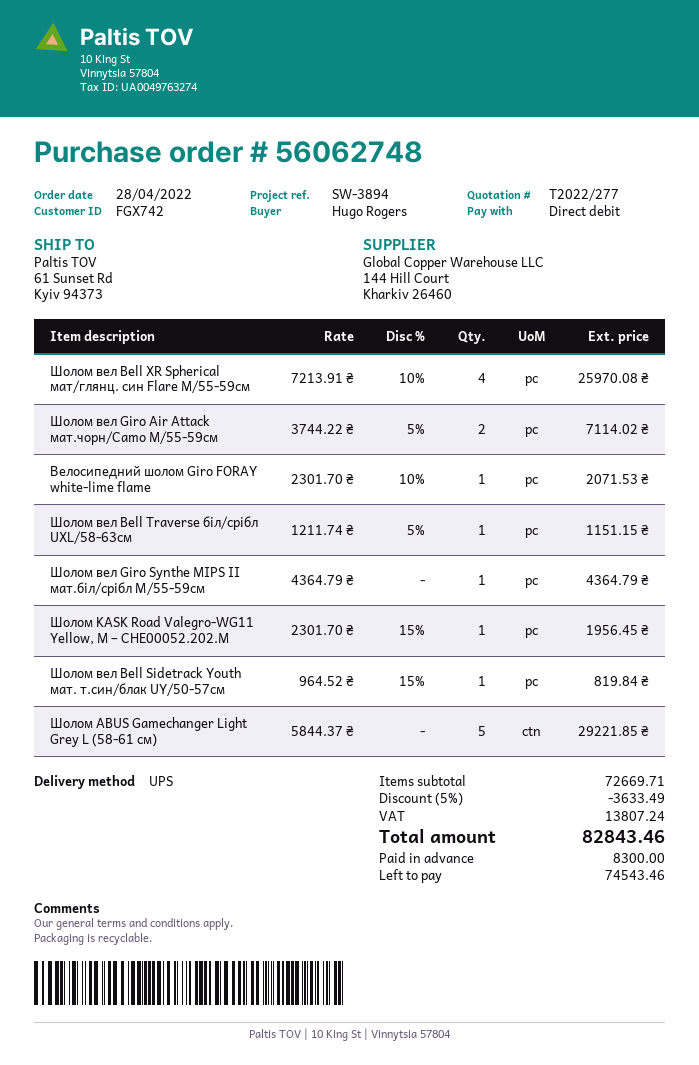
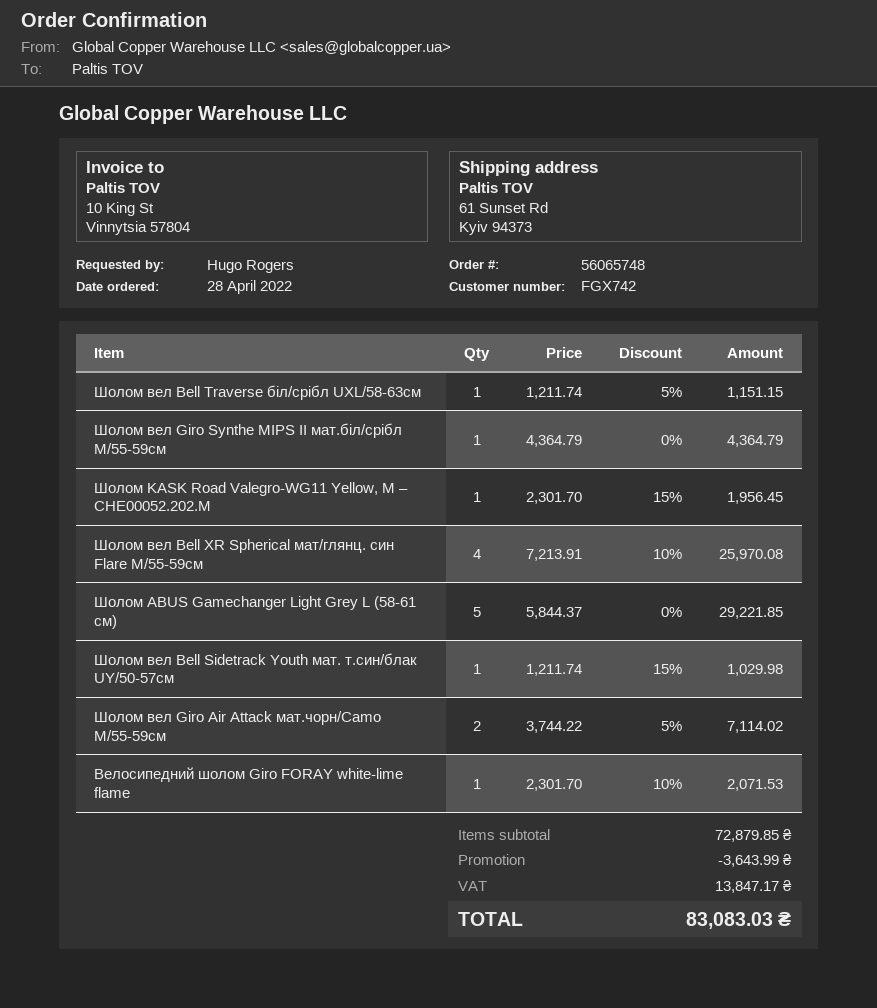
order number: 56062748 -> 56065748
Шолом вел Bell Sidetrack Youth мат. т.син/блак UY/50-57см: 1 x 964.52 - 15% = 819.84 -> 1 x 1211.74 - 15% = 1029.98
subtotal: 72669.71 -> 72879.85
discount: 3633.49 -> 3643.99
tax: 13807.24 -> 13847.17
total: 82843.46 -> 83083.03

